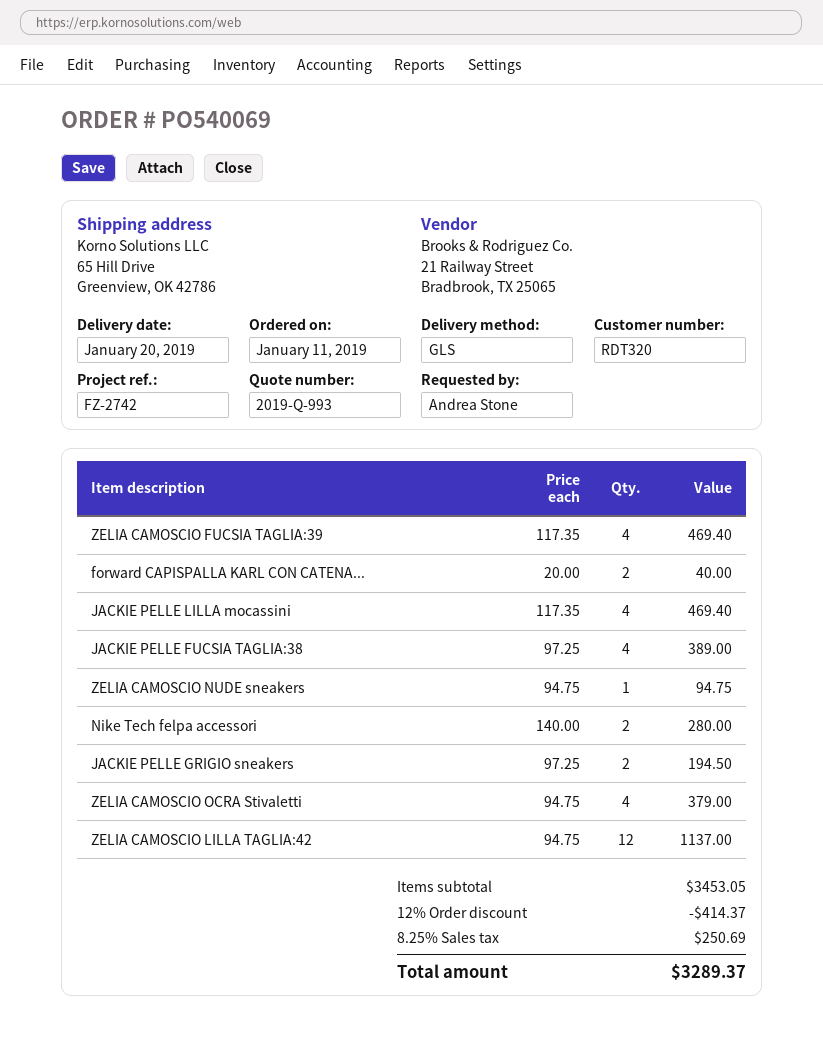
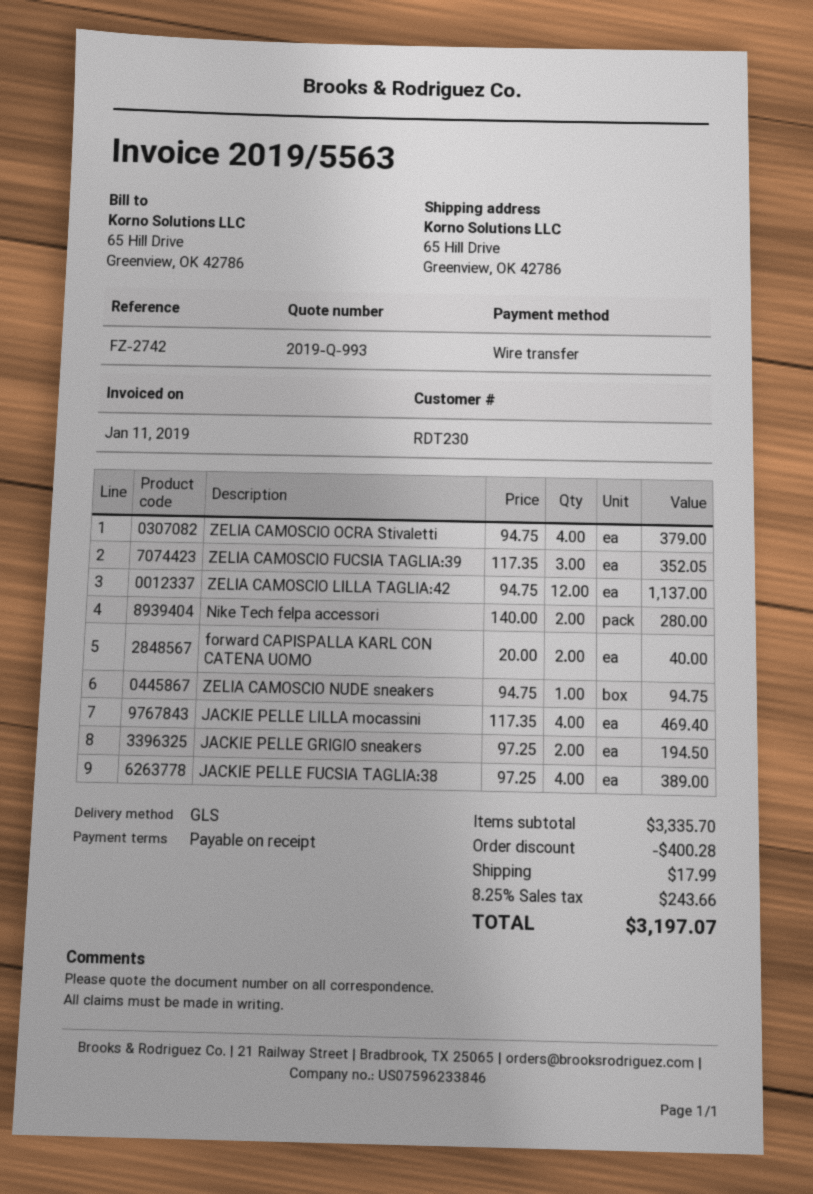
customer number: RDT320 -> RDT230
ZELIA CAMOSCIO FUCSIA TAGLIA:39: 4 x 117.35 = 469.40 -> 3 x 117.35 = 352.05
subtotal: 3453.05 -> 3335.70
discount: 414.37 -> 400.28
shipping: none -> 17.99
tax: 8.25% = 250.69 -> 8.25% = 243.66
total: 3289.37 -> 3197.07

